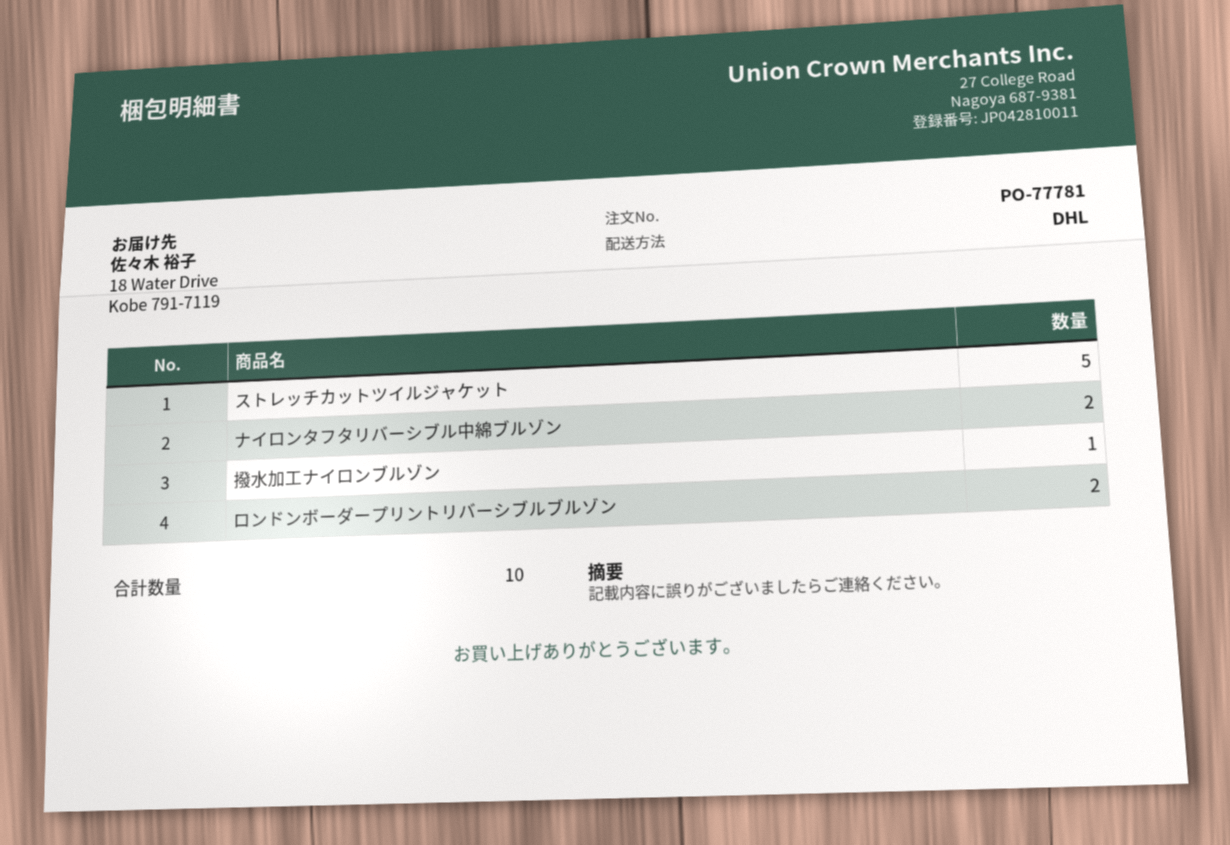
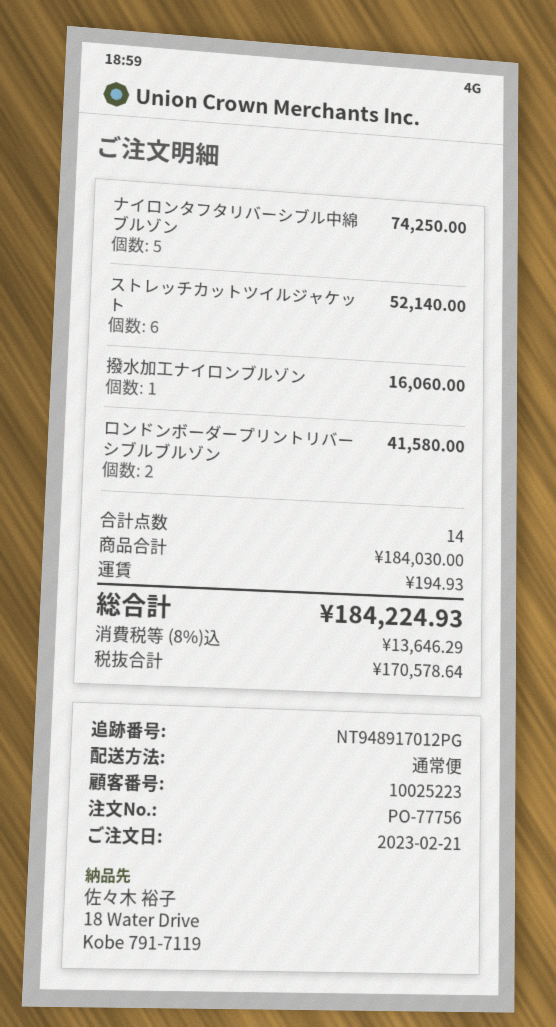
order number: PO-77781 -> PO-77756
shipping method: DHL -> standard
ストレッチカットツイルジャケット: 5 -> 6
ナイロンタフタリバーシブル中綿ブルゾン: 2 -> 5
total quantity: 10 -> 14

